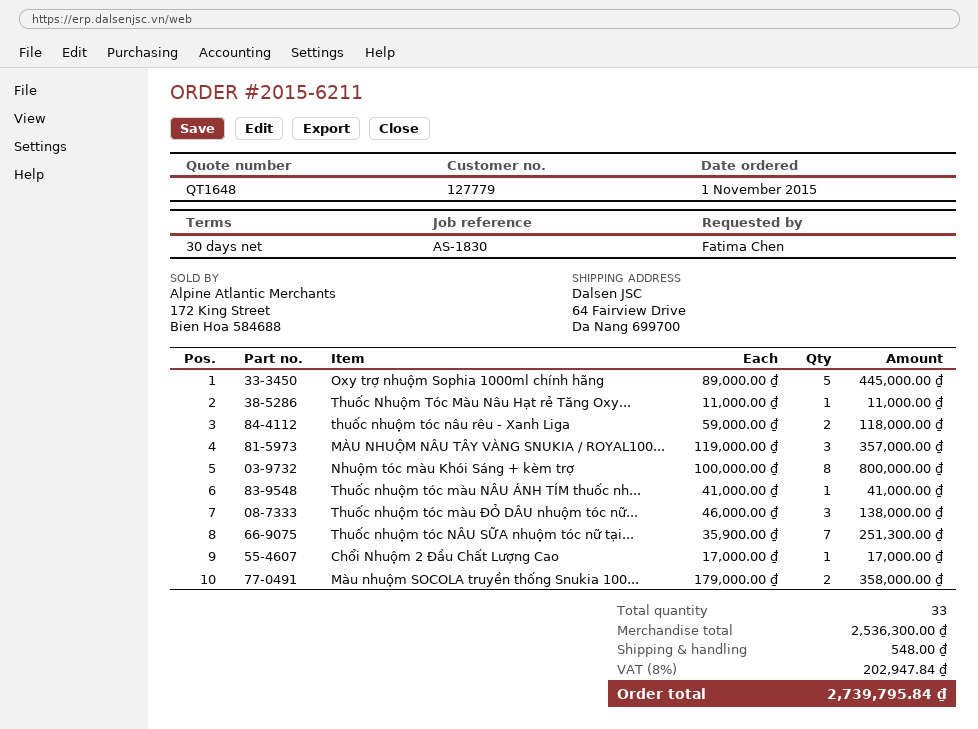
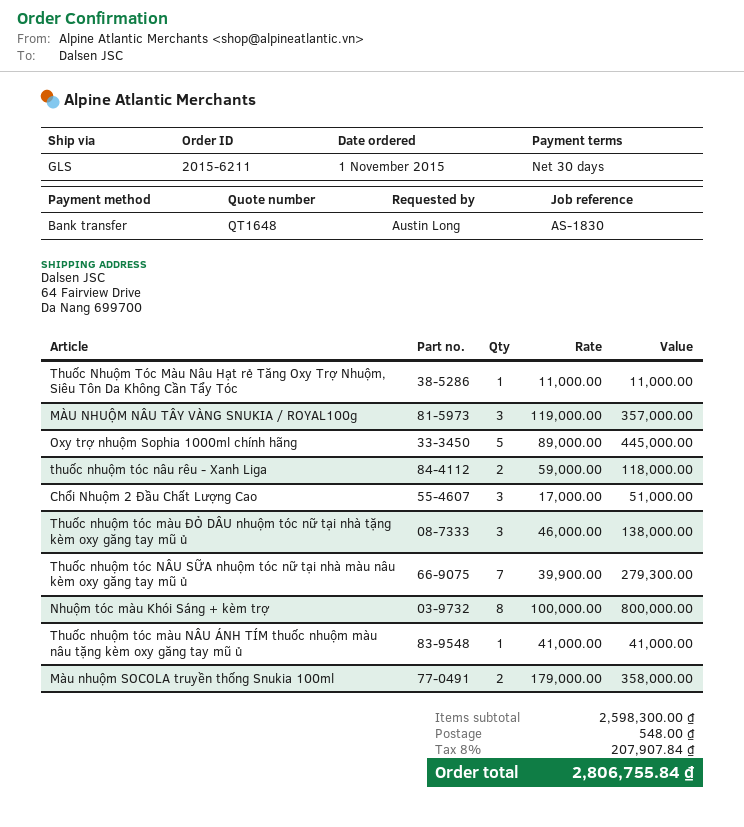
ordered by: Fatima Chen -> Austin Long
Thuốc nhuộm tóc NÂU SỮA nhuộm tóc nữ tại...: 7 x 35900.00 = 251300.00 -> 7 x 39900.00 = 279300.00
Chổi Nhuộm 2 Đầu Chất Lượng Cao: 1 x 17000.00 = 17000.00 -> 3 x 17000.00 = 51000.00
subtotal: 2536300.00 -> 2598300.00
tax: 8% = 202947.84 -> 8% = 207907.84
total: 2739795.84 -> 2806755.84

